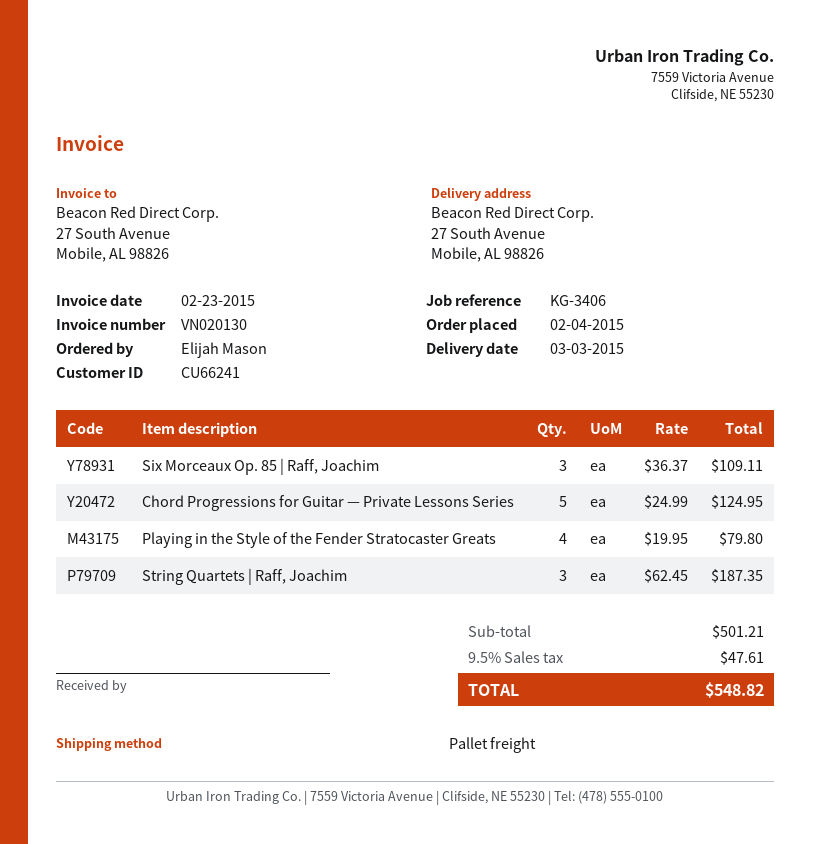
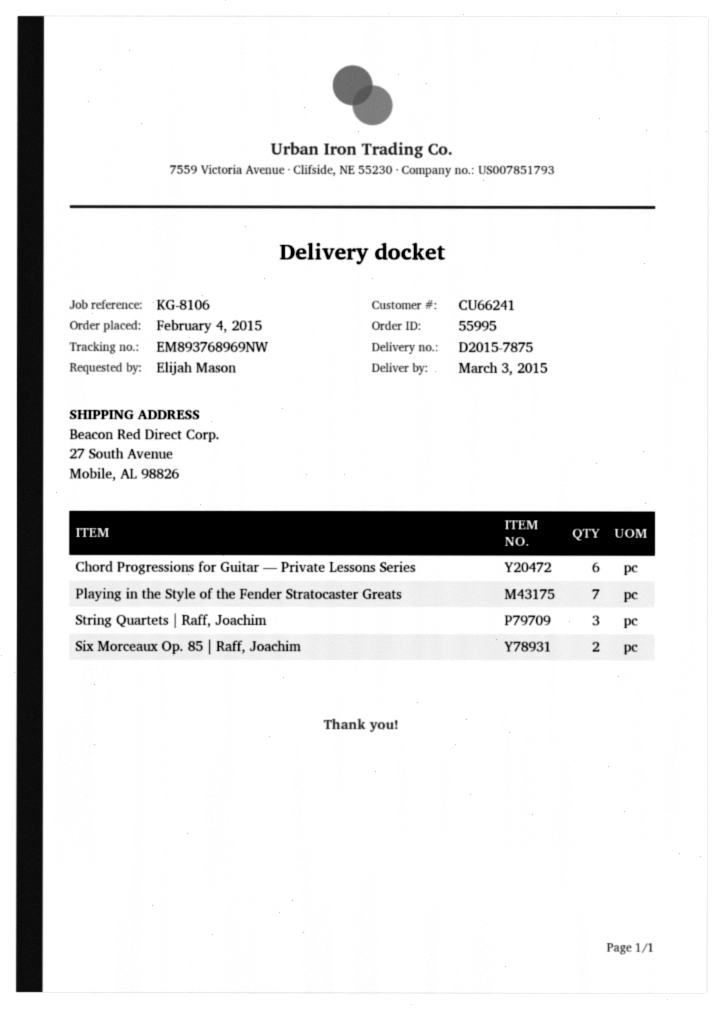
reference: KG-3406 -> KG-8106
Six Morceaux Op. 85 | Raff, Joachim: 3 -> 2
Chord Progressions for Guitar — Private Lessons Series: 5 -> 6
Playing in the Style of the Fender Stratocaster Greats: 4 -> 7

